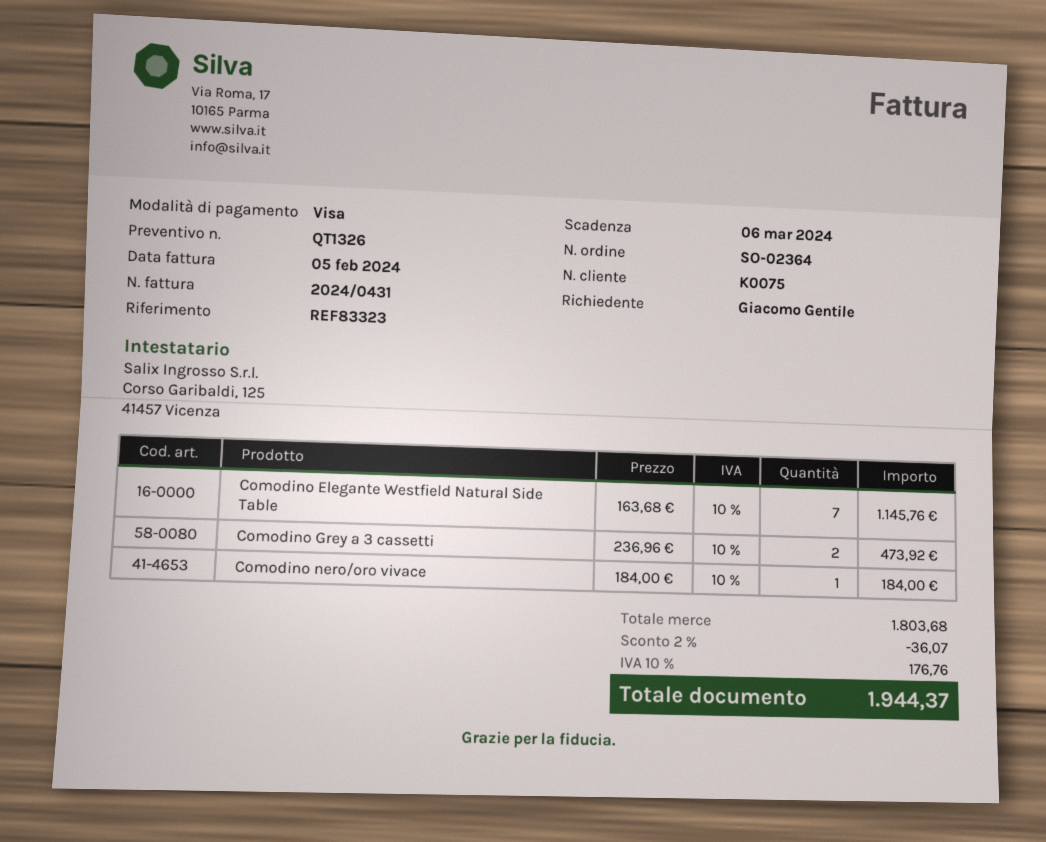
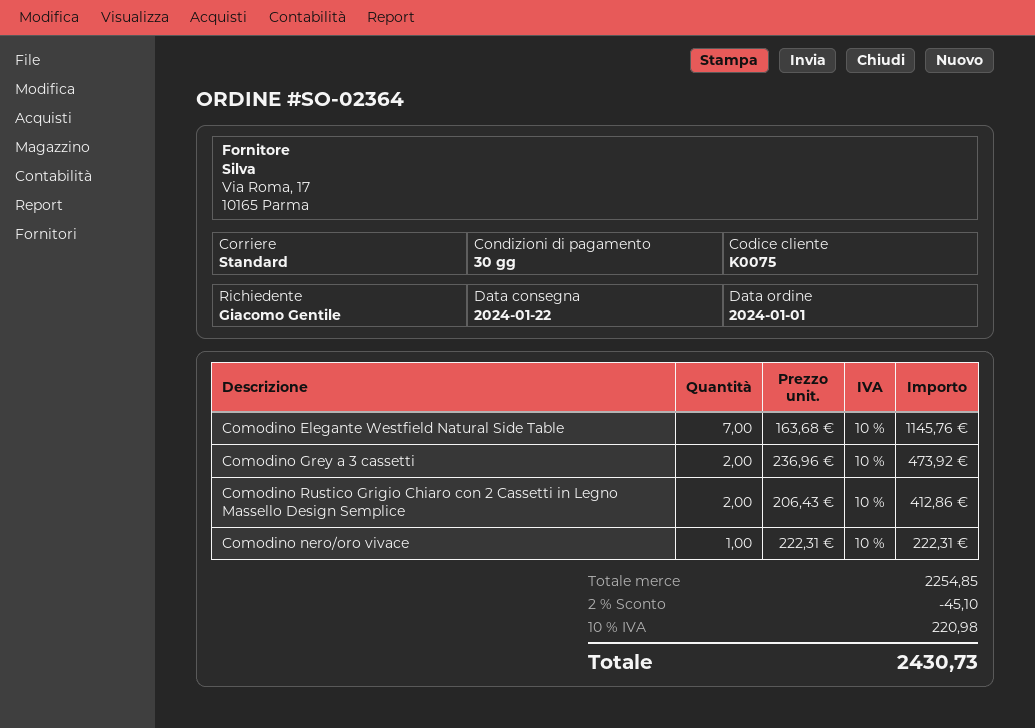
Comodino nero/oro vivace: 1 x 184.00 = 184.00 -> 1 x 222.31 = 222.31
Comodino Rustico Grigio Chiaro con 2 Cassetti in Legno Massello Design Semplice: none -> 2 x 206.43 = 412.86
subtotal: 1803.68 -> 2254.85
discount: 2% = 36.07 -> 2% = 45.10
tax: 10% = 176.76 -> 10% = 220.98
total: 1944.37 -> 2430.73

